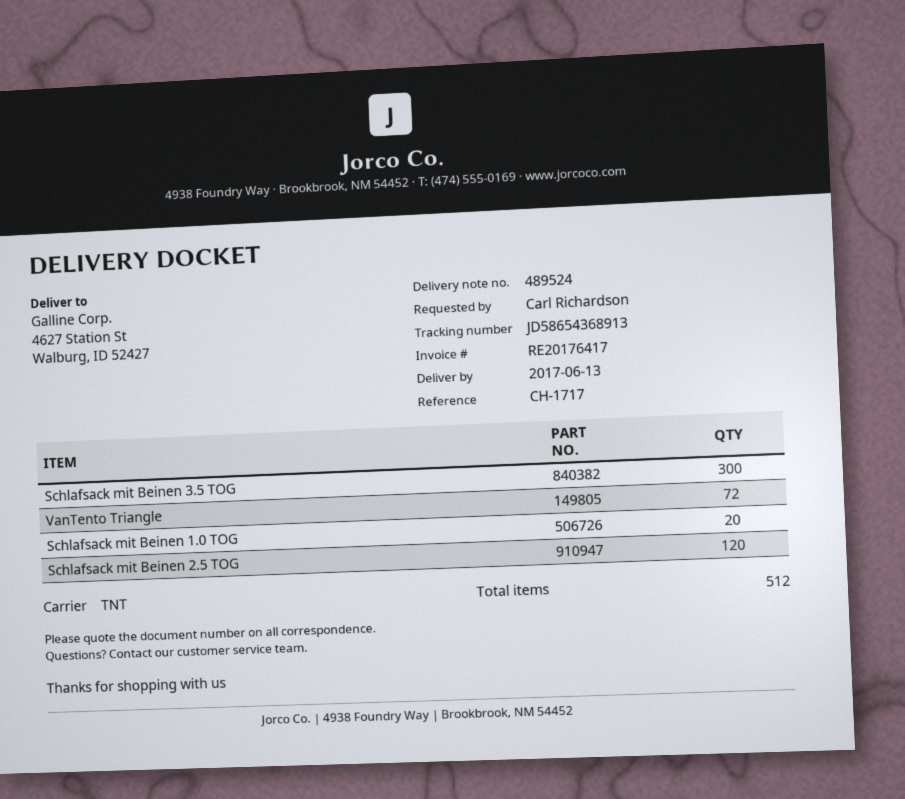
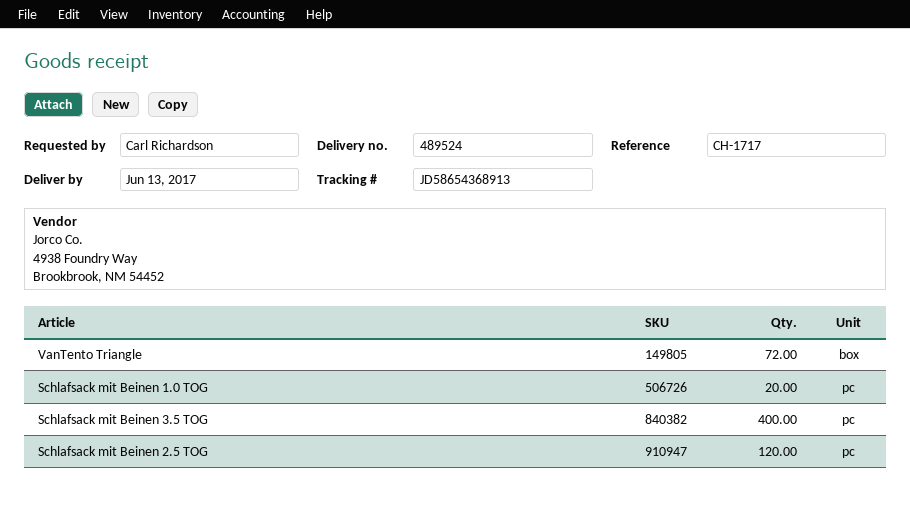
Schlafsack mit Beinen 3.5 TOG: 300 -> 400

